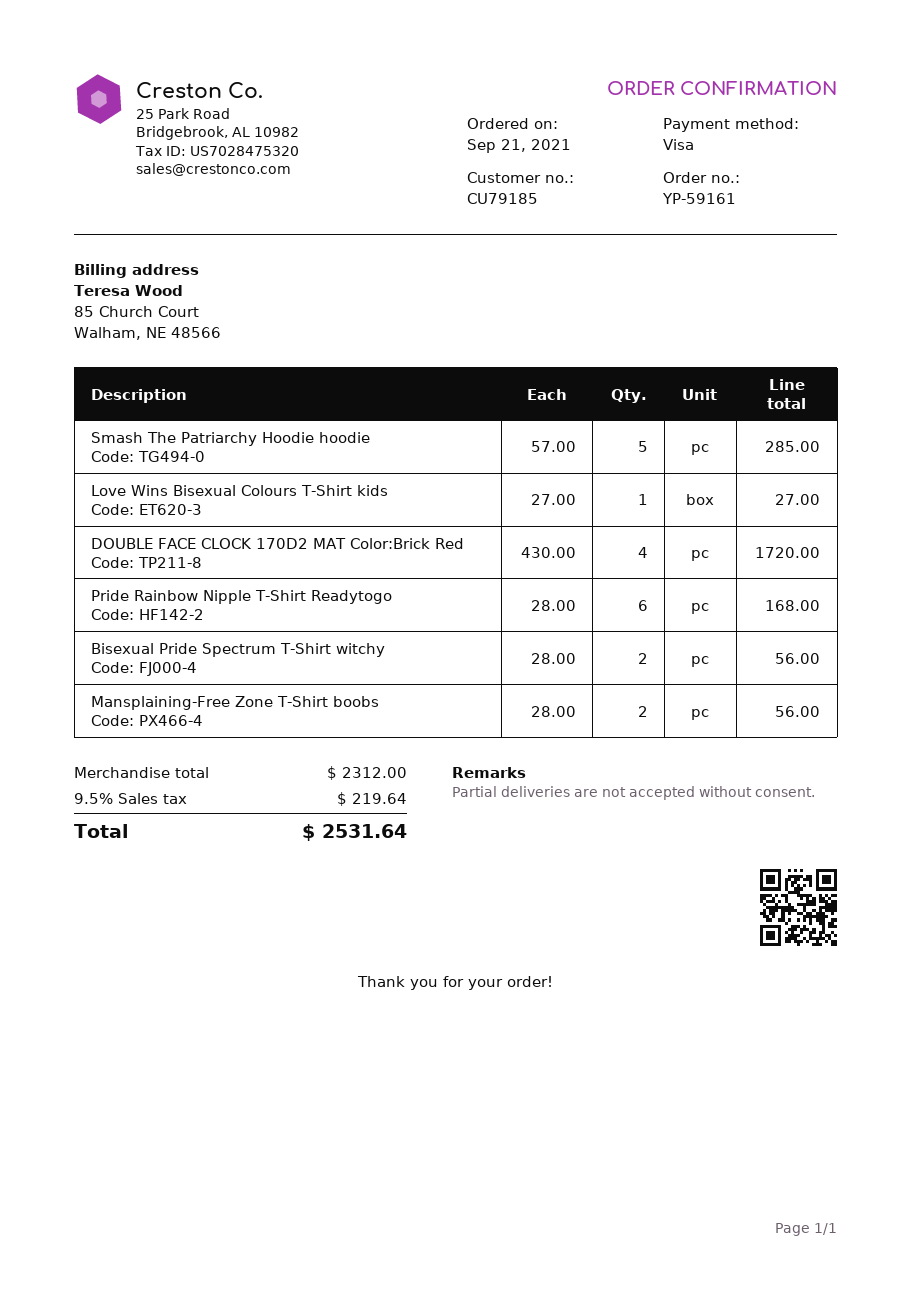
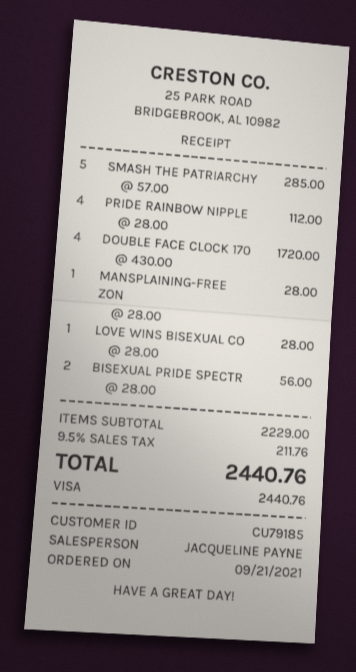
Love Wins Bisexual Colours T-Shirt kids: 1 x 27.00 = 27.00 -> 1 x 28.00 = 28.00
Pride Rainbow Nipple T-Shirt Readytogo: 6 x 28.00 = 168.00 -> 4 x 28.00 = 112.00
Mansplaining-Free Zone T-Shirt boobs: 2 x 28.00 = 56.00 -> 1 x 28.00 = 28.00
subtotal: 2312.00 -> 2229.00
tax: 9.5% = 219.64 -> 9.5% = 211.76
total: 2531.64 -> 2440.76

